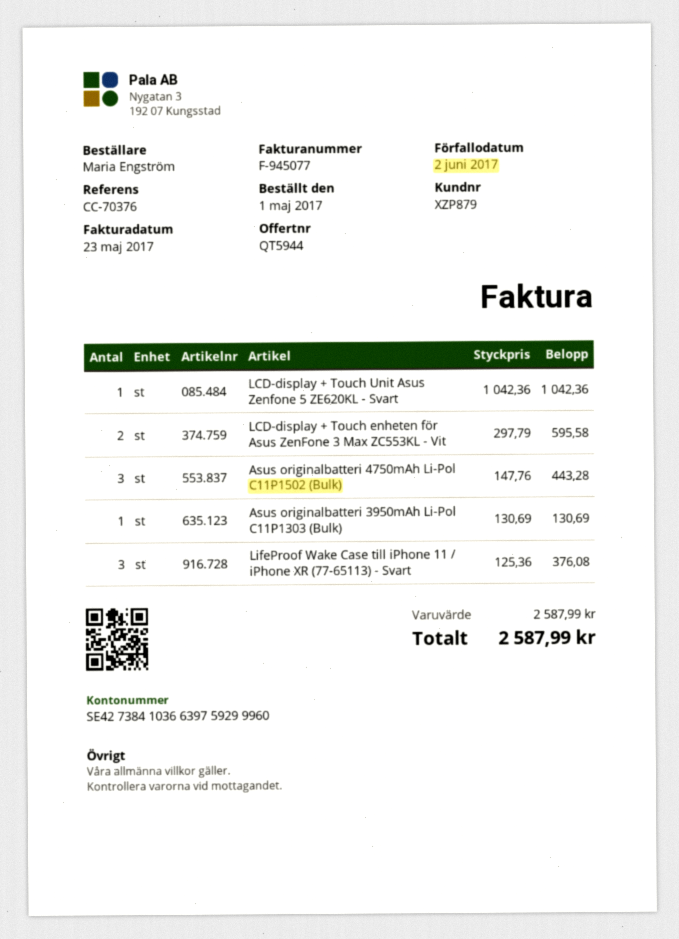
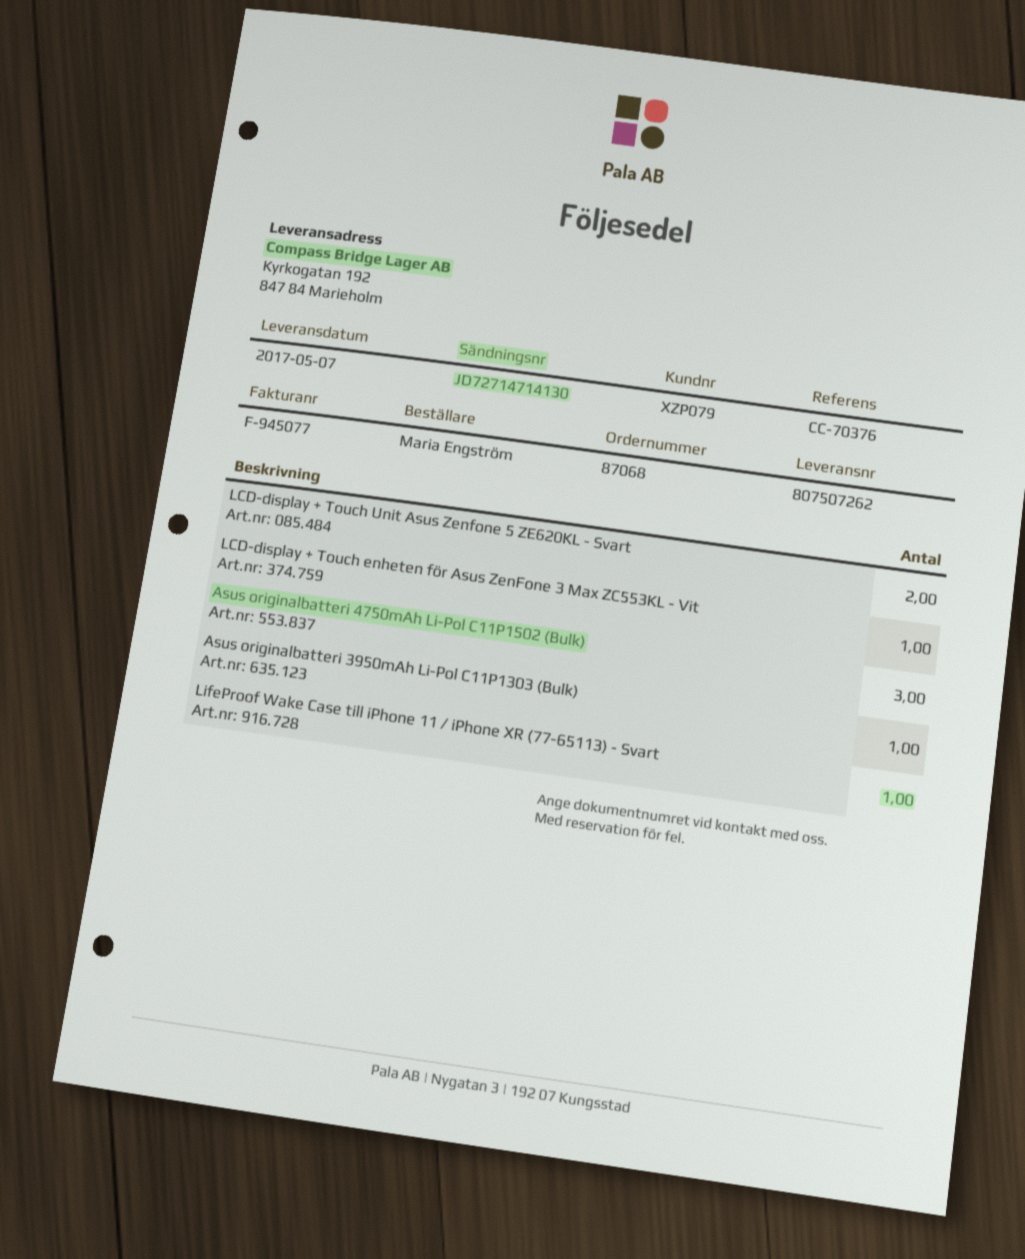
customer number: XZP879 -> XZP079
LCD-display + Touch Unit Asus Zenfone 5 ZE620KL - Svart: 1 -> 2
LCD-display + Touch enheten för Asus ZenFone 3 Max ZC553KL - Vit: 2 -> 1
LifeProof Wake Case till iPhone 11 / iPhone XR (77-65113) - Svart: 3 -> 1

